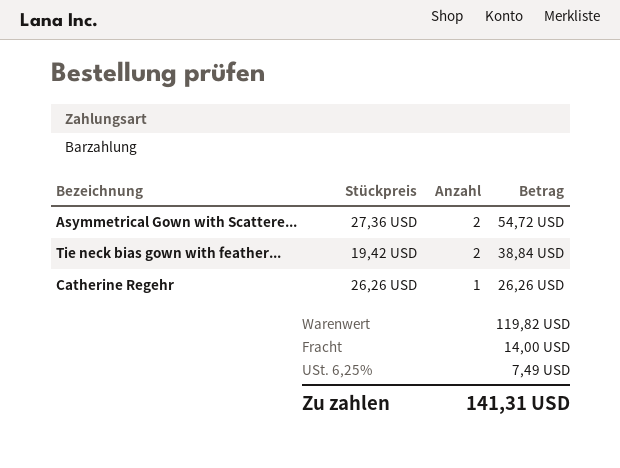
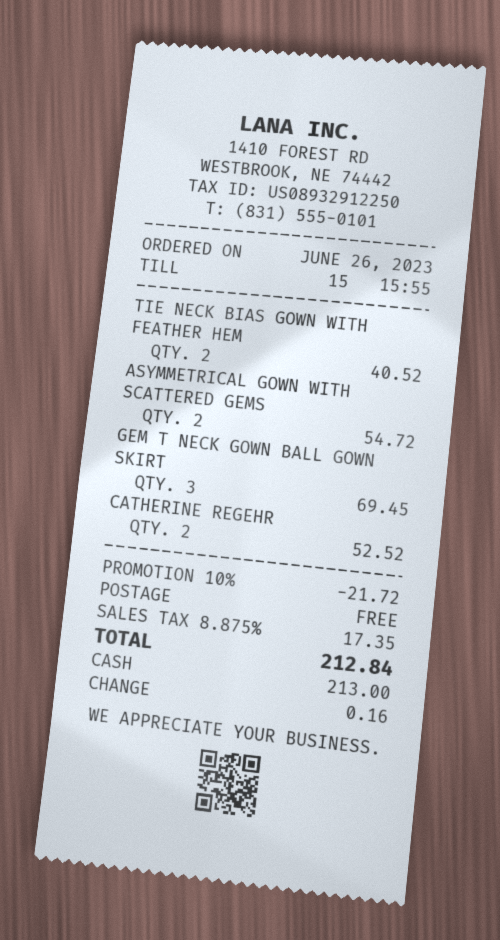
Tie neck bias gown with feather...: 2 for 38.84 -> 2 for 40.52
Catherine Regehr: 1 for 26.26 -> 2 for 52.52
GEM T NECK GOWN BALL GOWN SKIRT: none -> 3 for 69.45
discount: none -> 10% = 21.72
shipping: 14.00 -> 0.00
tax: 6.25% = 7.49 -> 8.875% = 17.35
total: 141.31 -> 212.84

